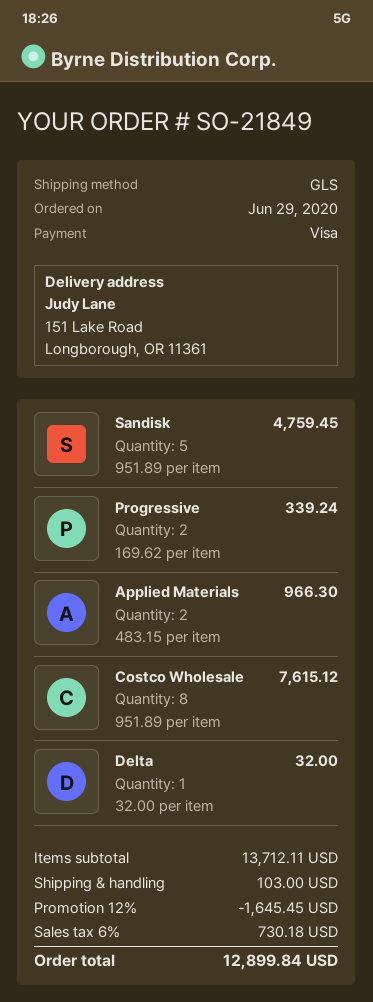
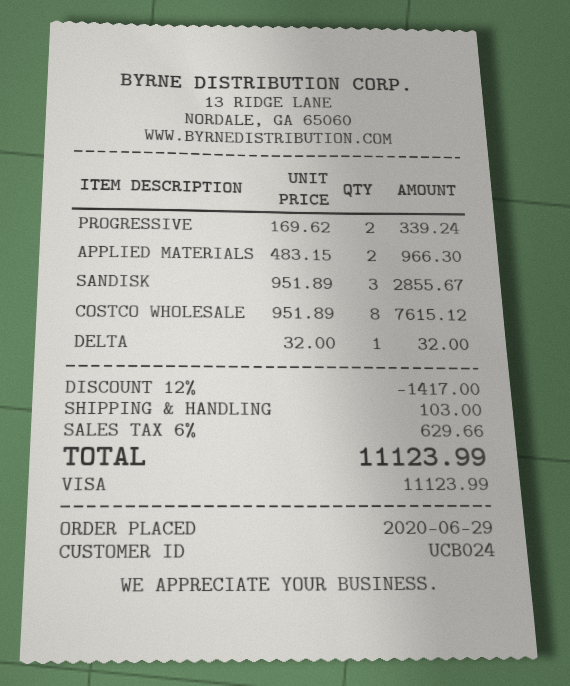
Sandisk: 5 x 951.89 = 4759.45 -> 3 x 951.89 = 2855.67
discount: 12% = 1645.45 -> 12% = 1417.00
tax: 6% = 730.18 -> 6% = 629.66
total: 12899.84 -> 11123.99

